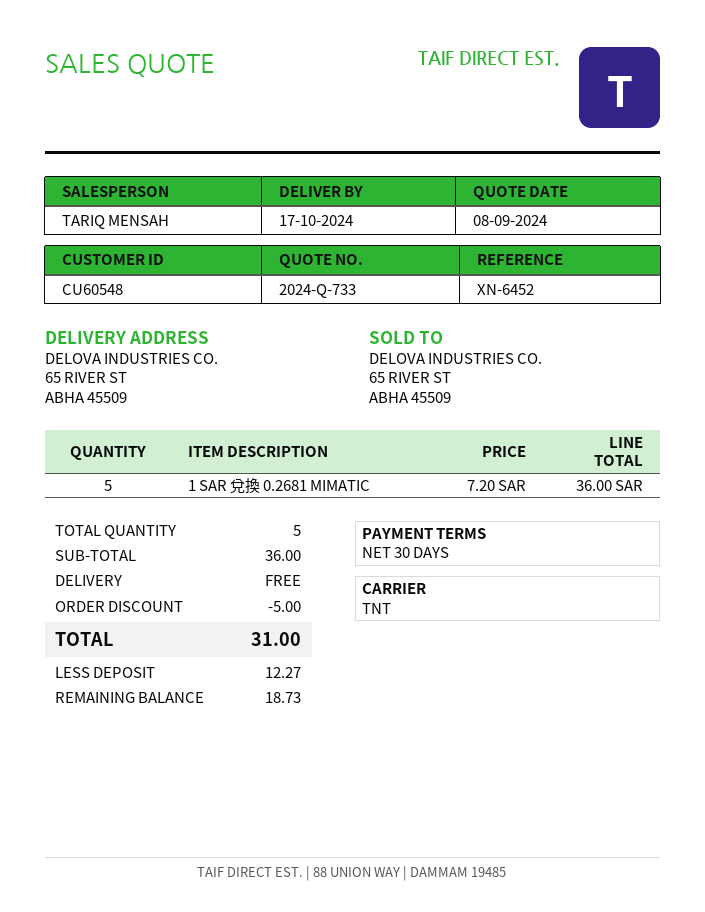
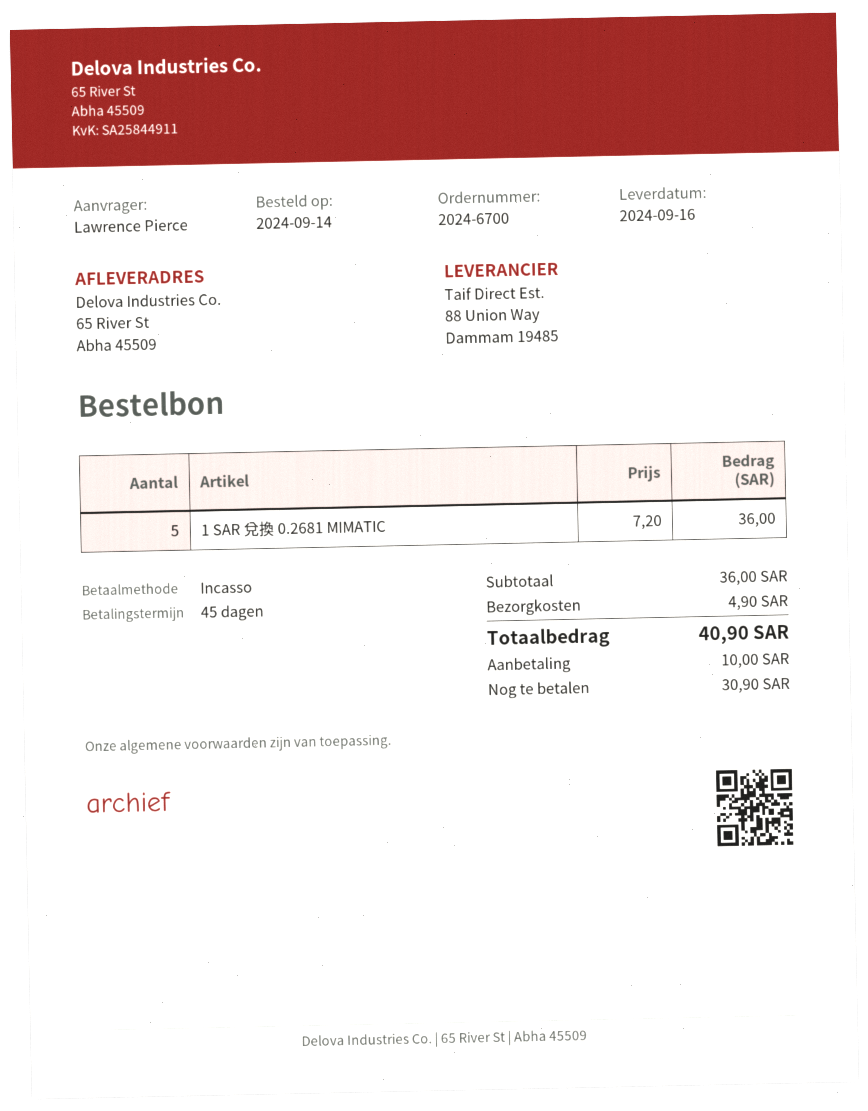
delivery date: 2024-10-17 -> 2024-09-16
payment terms: 30 days -> 45 days
discount: 5.00 -> none
shipping: 0.00 -> 4.90
total: 31.00 -> 40.90
deposit: 12.27 -> 10.00
balance: 18.73 -> 30.90

